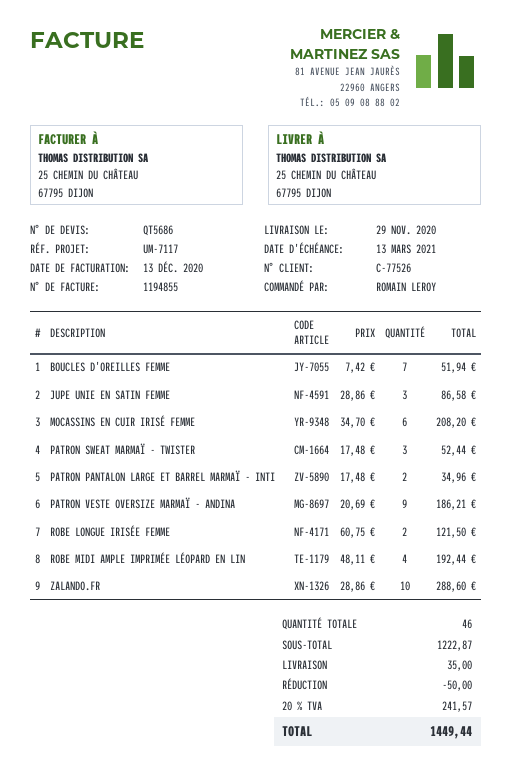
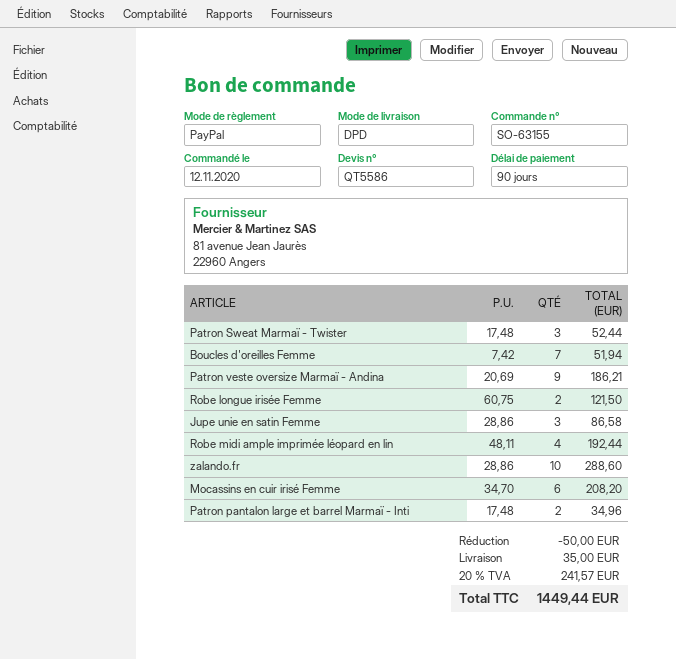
quote number: QT5686 -> QT5586

